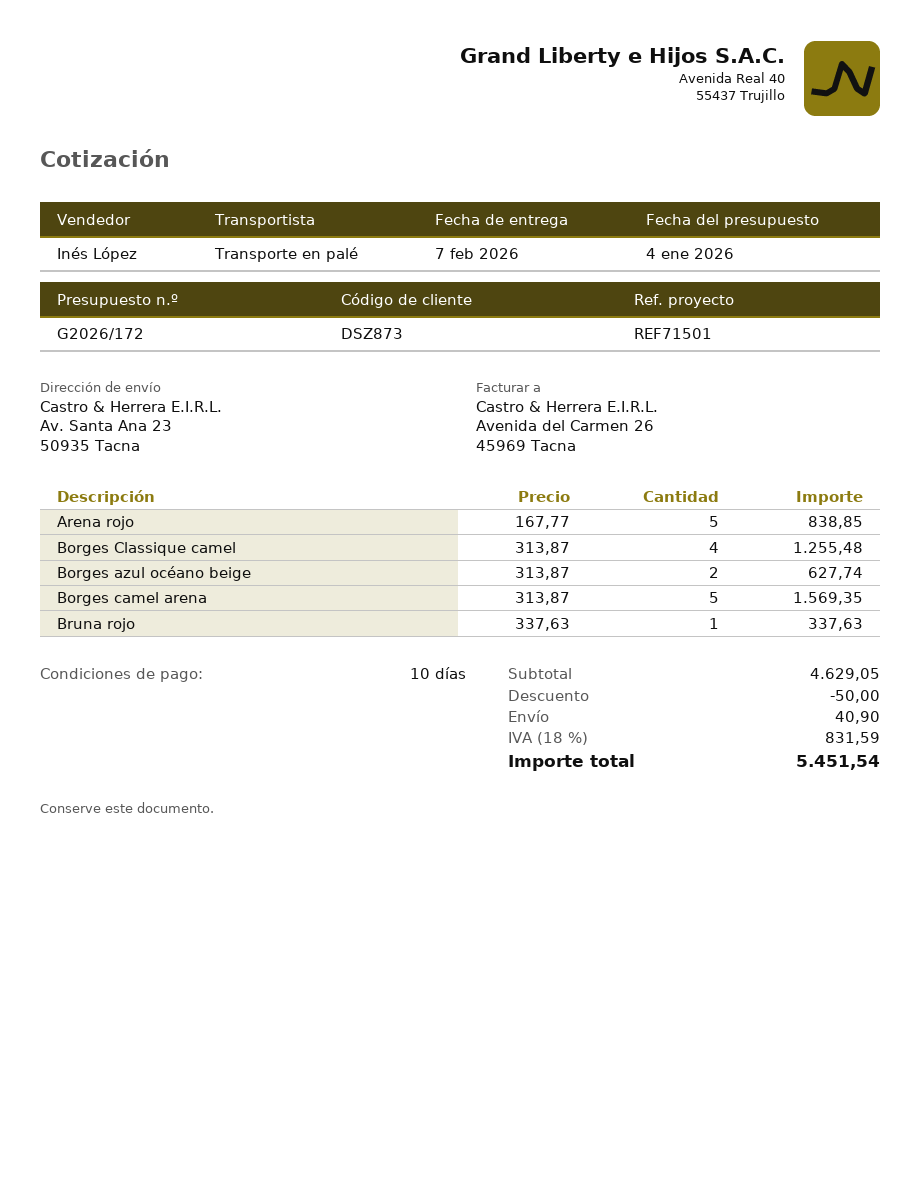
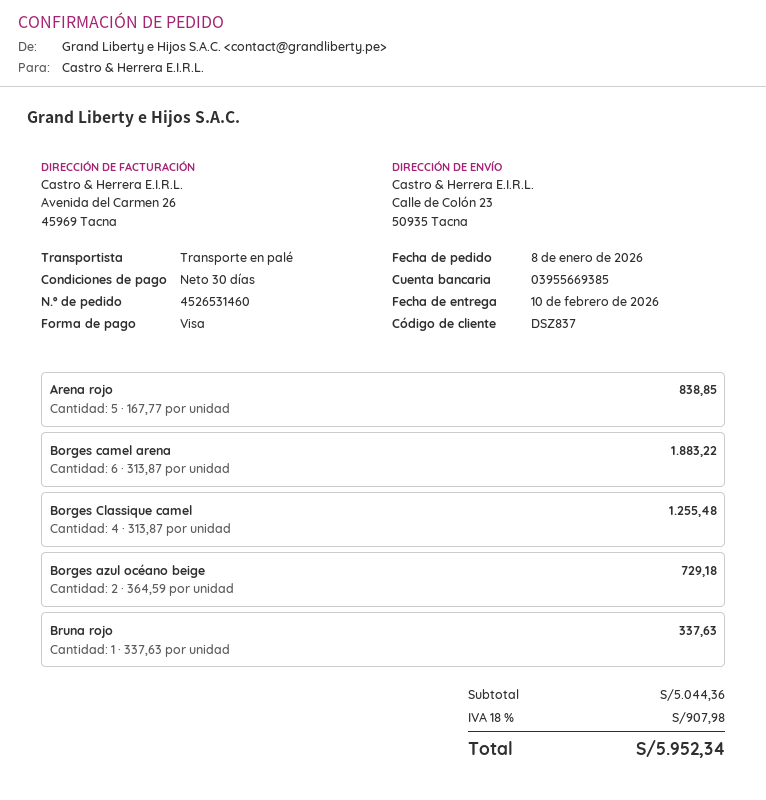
delivery date: 2026-02-07 -> 2026-02-10
payment terms: 10 days -> 30 days
customer number: DSZ873 -> DSZ837
ship to: Av. Santa Ana 23, 50935 Tacna -> Calle de Colón 23, 50935 Tacna
Borges azul océano beige: 2 x 313.87 = 627.74 -> 2 x 364.59 = 729.18
Borges camel arena: 5 x 313.87 = 1569.35 -> 6 x 313.87 = 1883.22
subtotal: 4629.05 -> 5044.36
discount: 50.00 -> none
shipping: 40.90 -> none
tax: 18% = 831.59 -> 18% = 907.98
total: 5451.54 -> 5952.34

